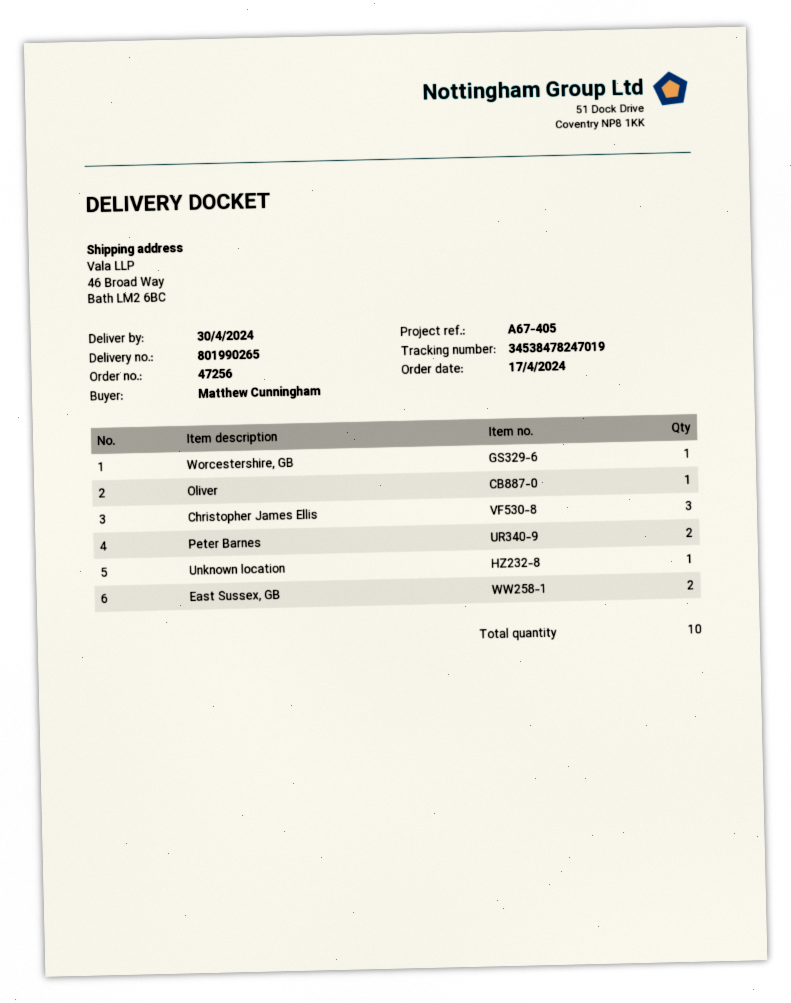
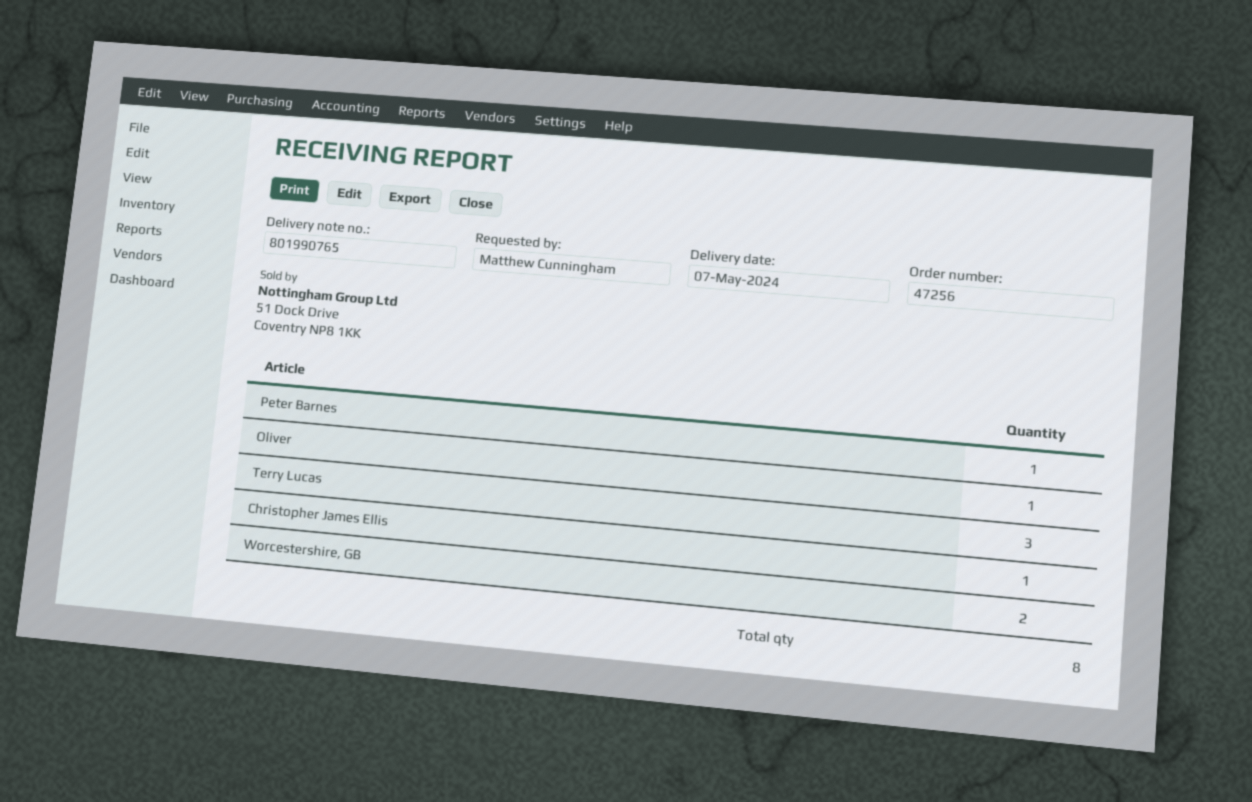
delivery note number: 801990265 -> 801990765
delivery date: 2024-04-30 -> 2024-05-07
Worcestershire, GB: 1 -> 2
Christopher James Ellis: 3 -> 1
Peter Barnes: 2 -> 1
Unknown location: 1 -> none
East Sussex, GB: 2 -> none
Terry Lucas: none -> 3
total quantity: 10 -> 8

